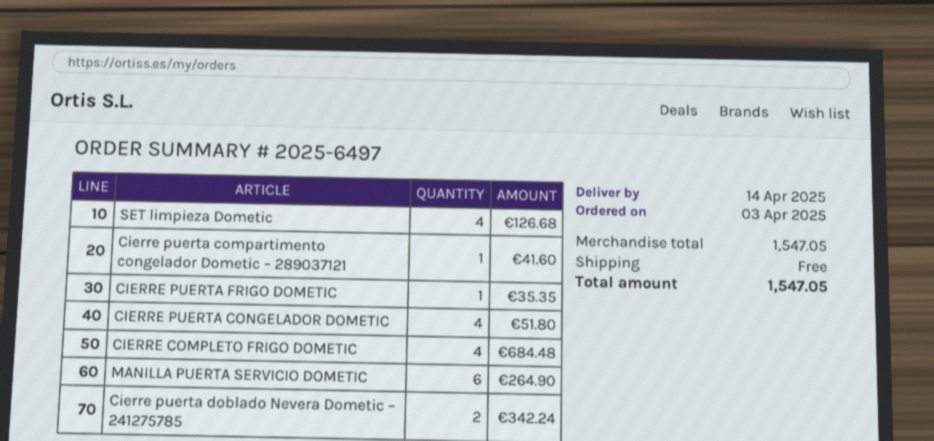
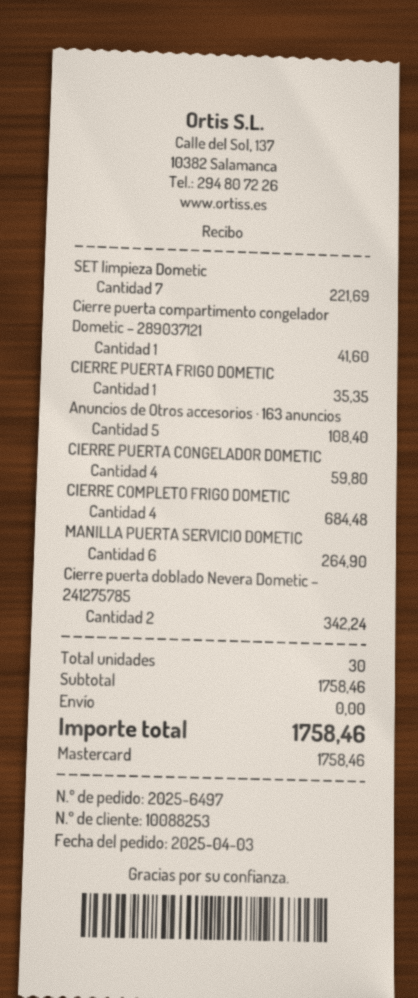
SET limpieza Dometic: 4 for 126.68 -> 7 for 221.69
CIERRE PUERTA CONGELADOR DOMETIC: 4 for 51.80 -> 4 for 59.80
Anuncios de Otros accesorios · 163 anuncios: none -> 5 for 108.40
subtotal: 1547.05 -> 1758.46
total: 1547.05 -> 1758.46

